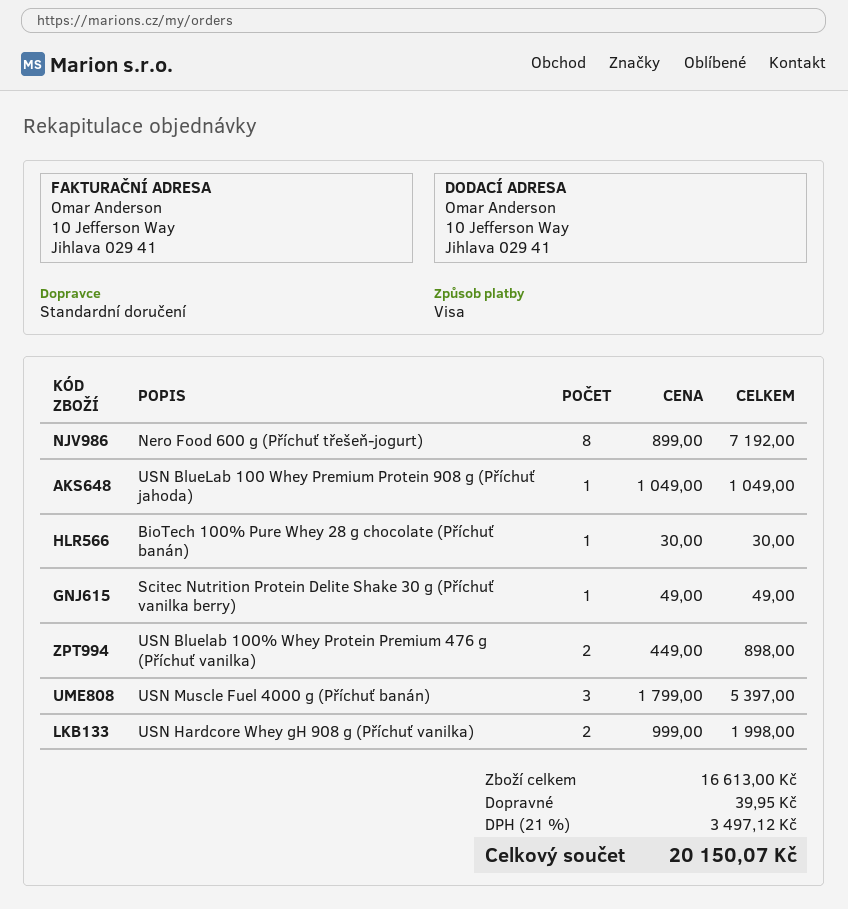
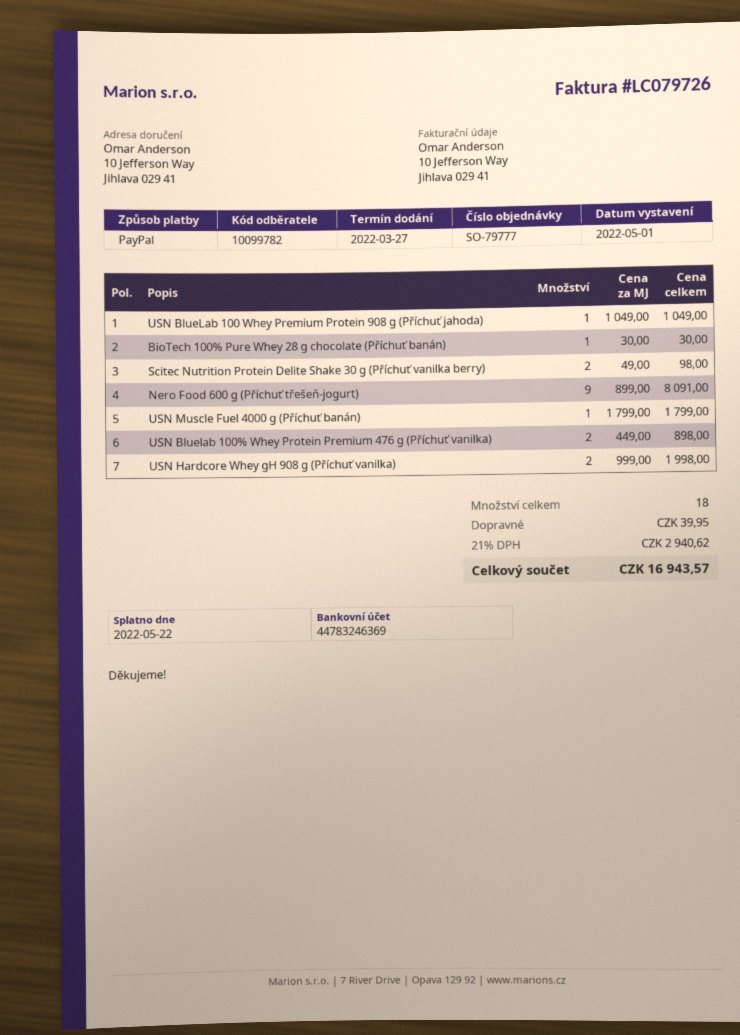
payment method: Visa -> PayPal
Nero Food 600 g (Příchuť třešeň-jogurt): 8 x 899.00 = 7192.00 -> 9 x 899.00 = 8091.00
Scitec Nutrition Protein Delite Shake 30 g (Příchuť vanilka berry): 1 x 49.00 = 49.00 -> 2 x 49.00 = 98.00
USN Muscle Fuel 4000 g (Příchuť banán): 3 x 1799.00 = 5397.00 -> 1 x 1799.00 = 1799.00
tax: 21% = 3497.12 -> 21% = 2940.62
total: 20150.07 -> 16943.57

